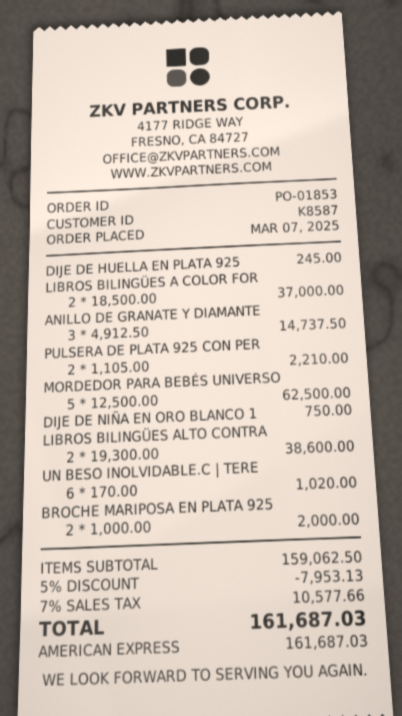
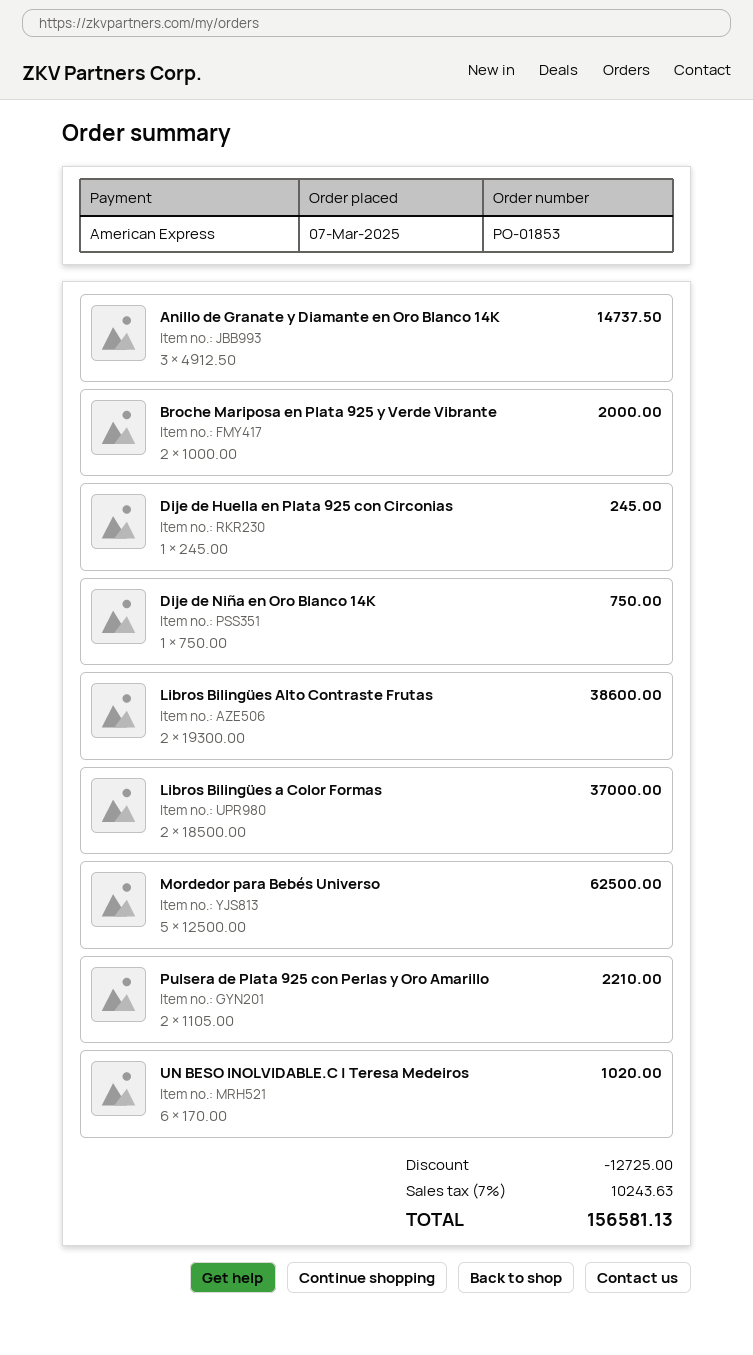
discount: 7953.13 -> 12725.00
tax: 7% = 10577.66 -> 7% = 10243.63
total: 161687.03 -> 156581.13

